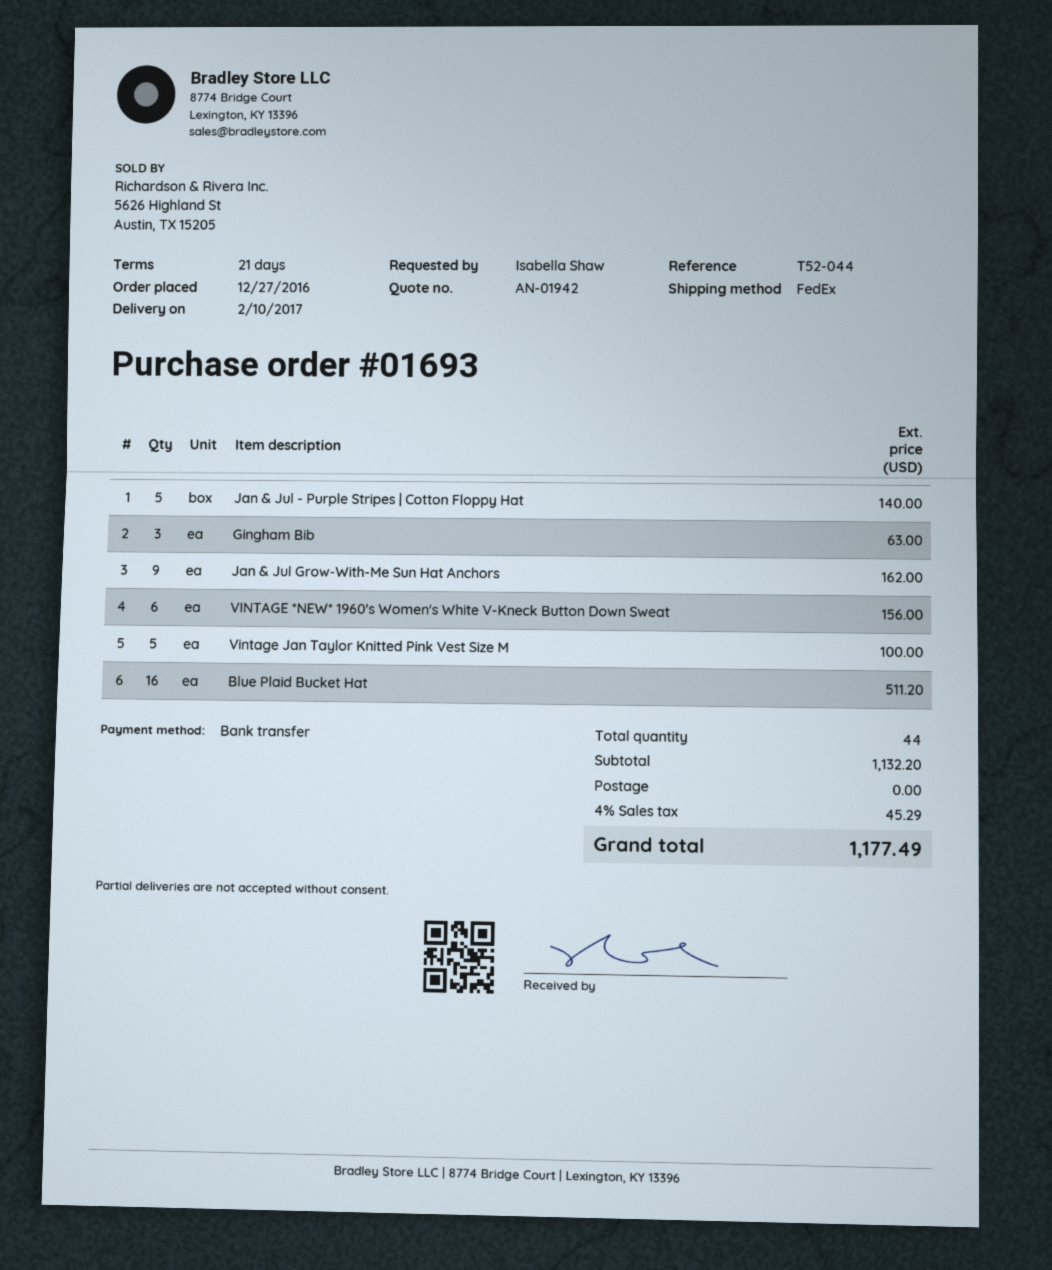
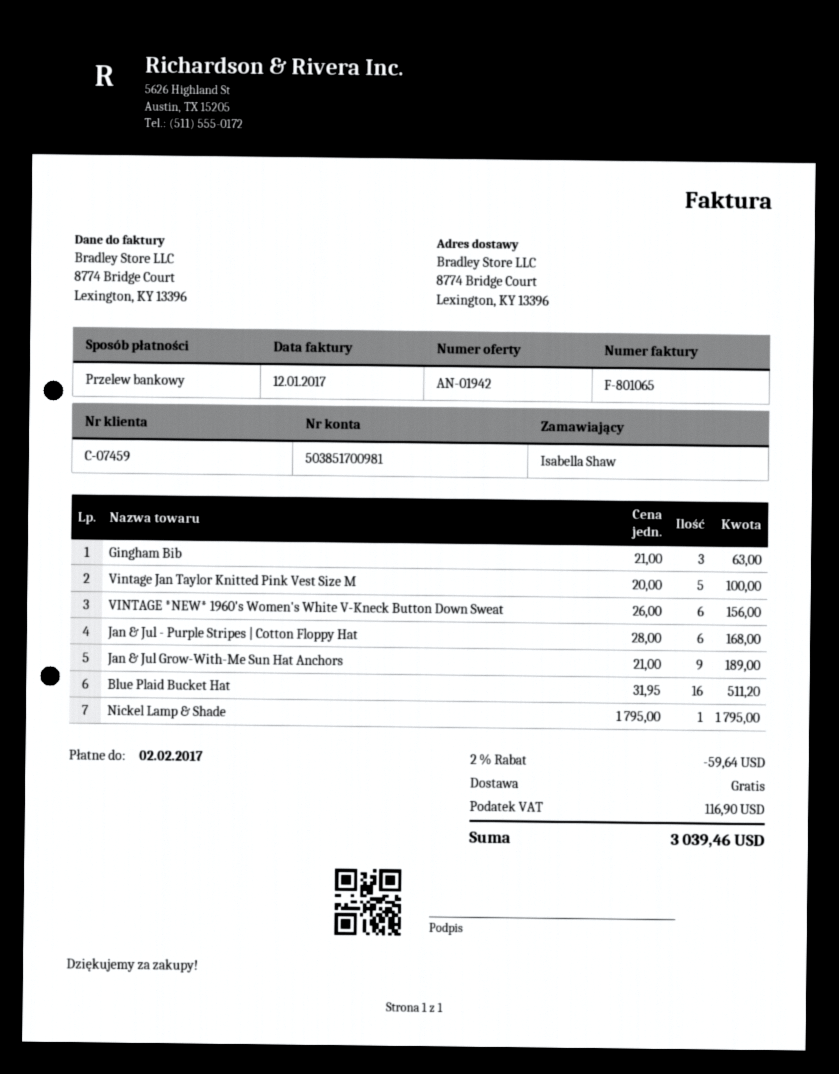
Jan & Jul - Purple Stripes | Cotton Floppy Hat: 5 for 140.00 -> 6 for 168.00
Jan & Jul Grow-With-Me Sun Hat Anchors: 9 for 162.00 -> 9 for 189.00
Nickel Lamp & Shade: none -> 1 for 1795.00
discount: none -> 2% = 59.64
tax: 45.29 -> 116.90
total: 1177.49 -> 3039.46

